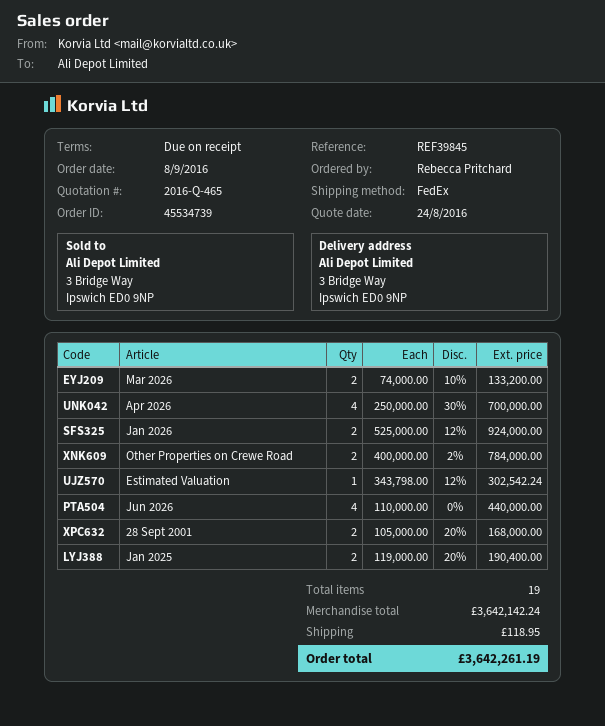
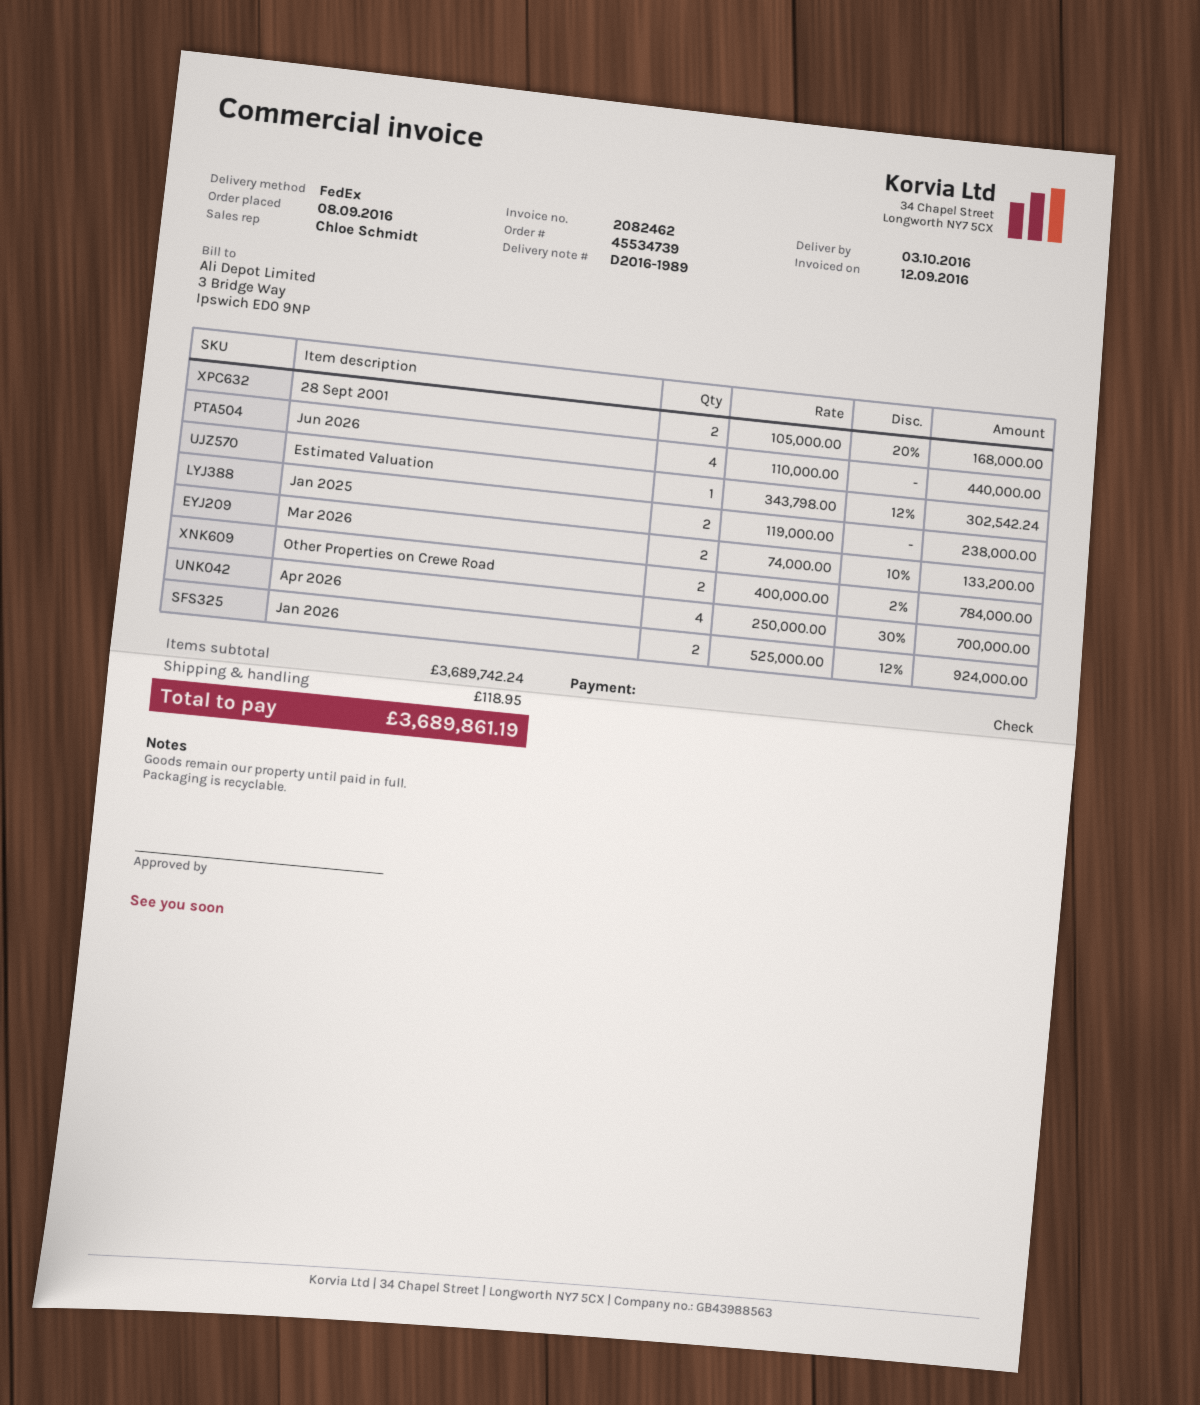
Jan 2025: 2 x 119000.00 - 20% = 190400.00 -> 2 x 119000.00 = 238000.00
subtotal: 3642142.24 -> 3689742.24
total: 3642261.19 -> 3689861.19

